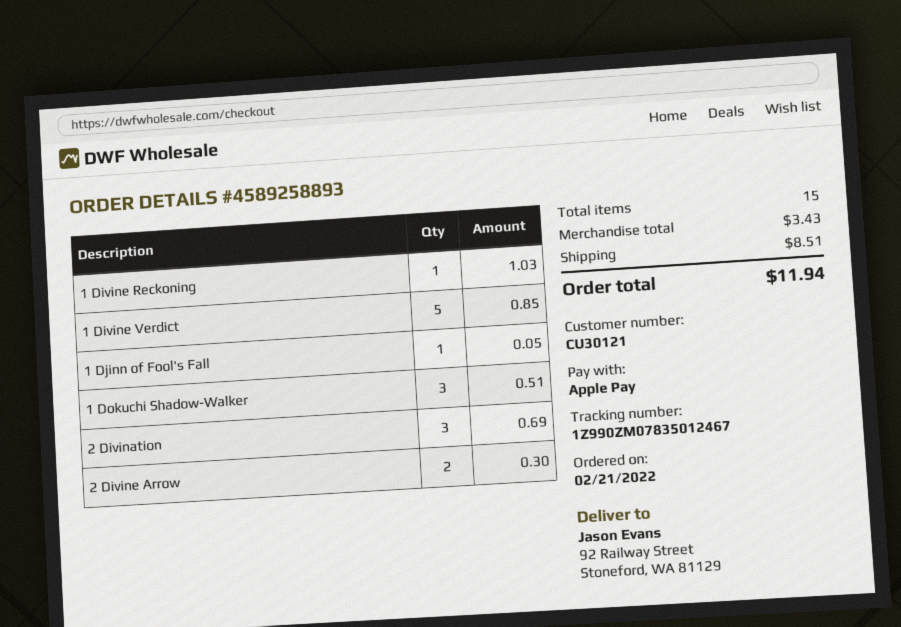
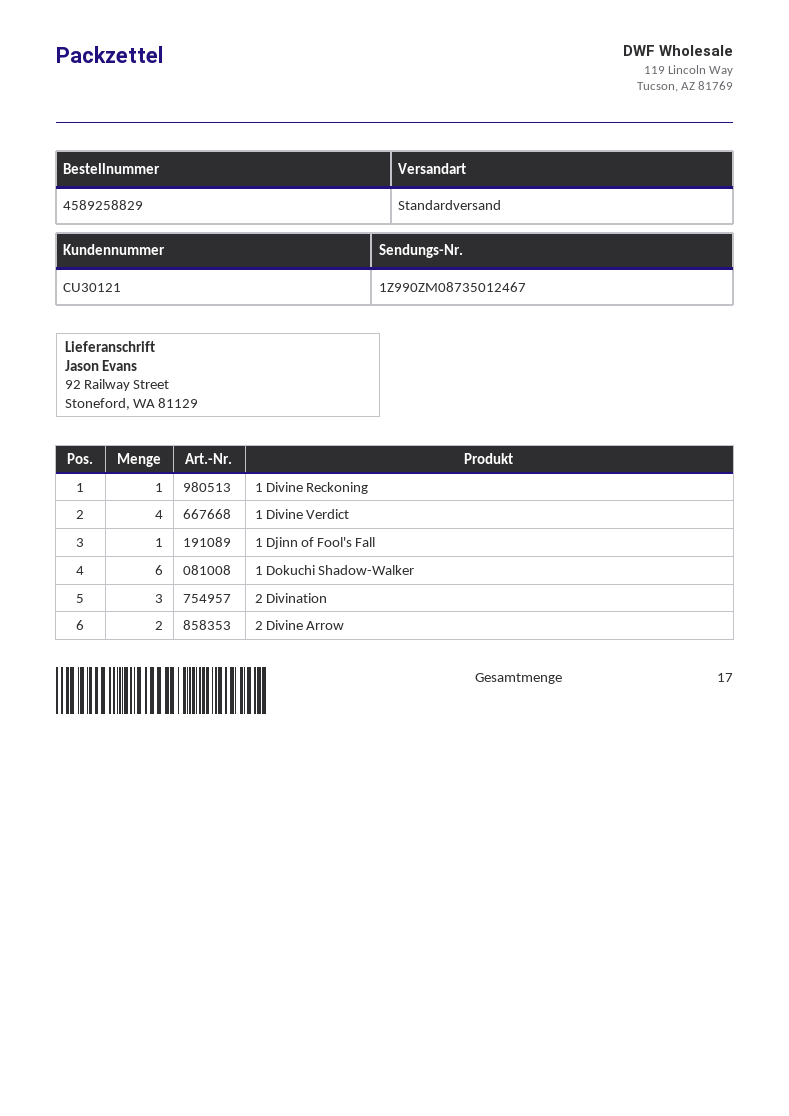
order number: 4589258893 -> 4589258829
tracking number: 1Z990ZM07835012467 -> 1Z990ZM08735012467
1 Divine Verdict: 5 -> 4
1 Dokuchi Shadow-Walker: 3 -> 6
total quantity: 15 -> 17

